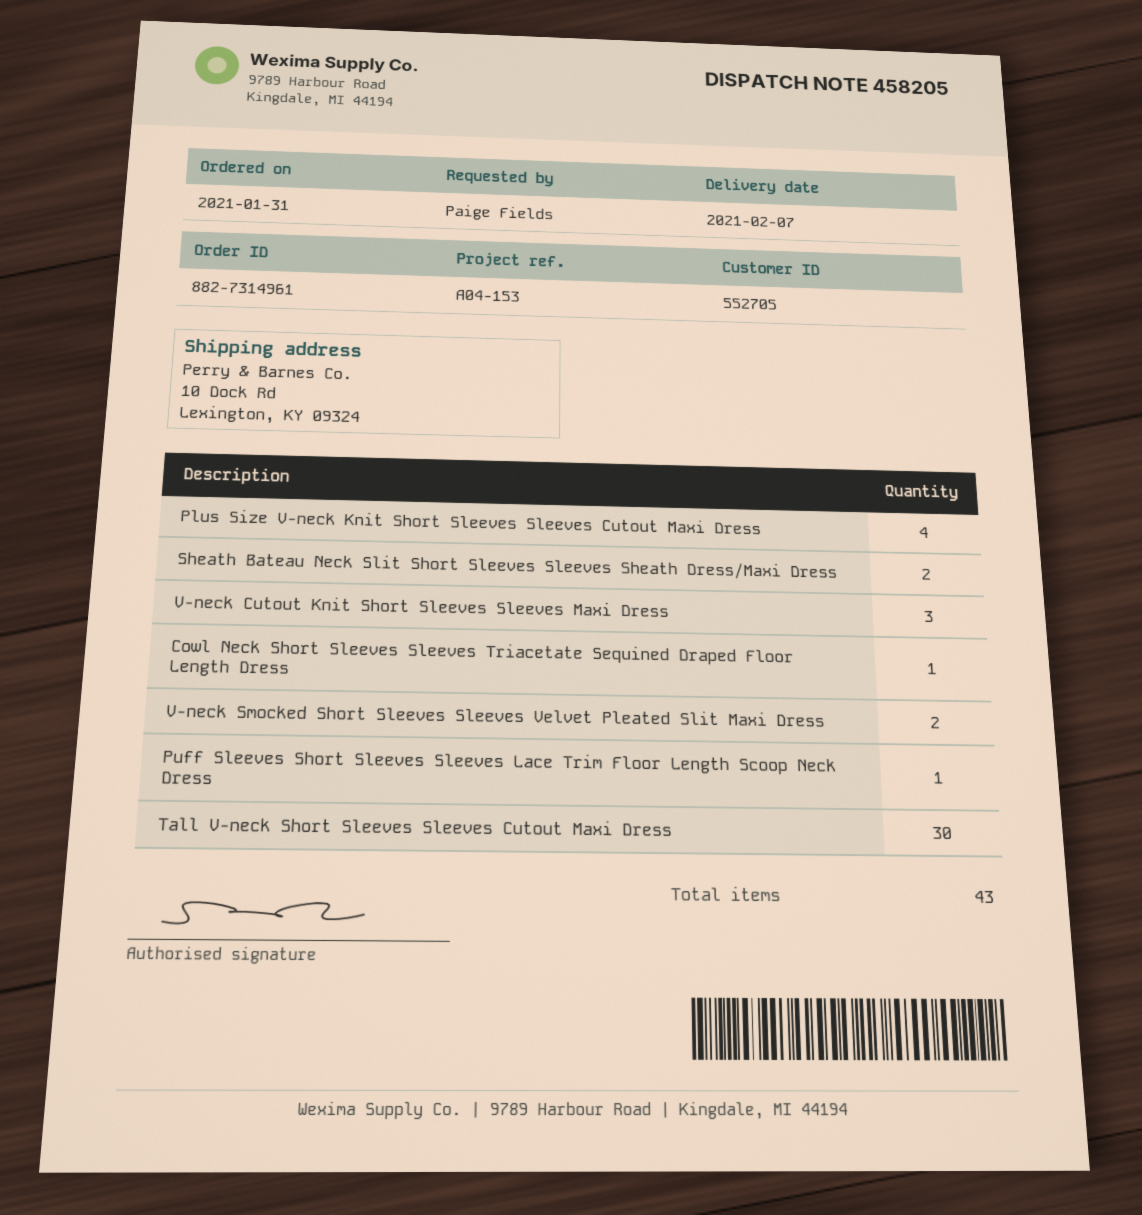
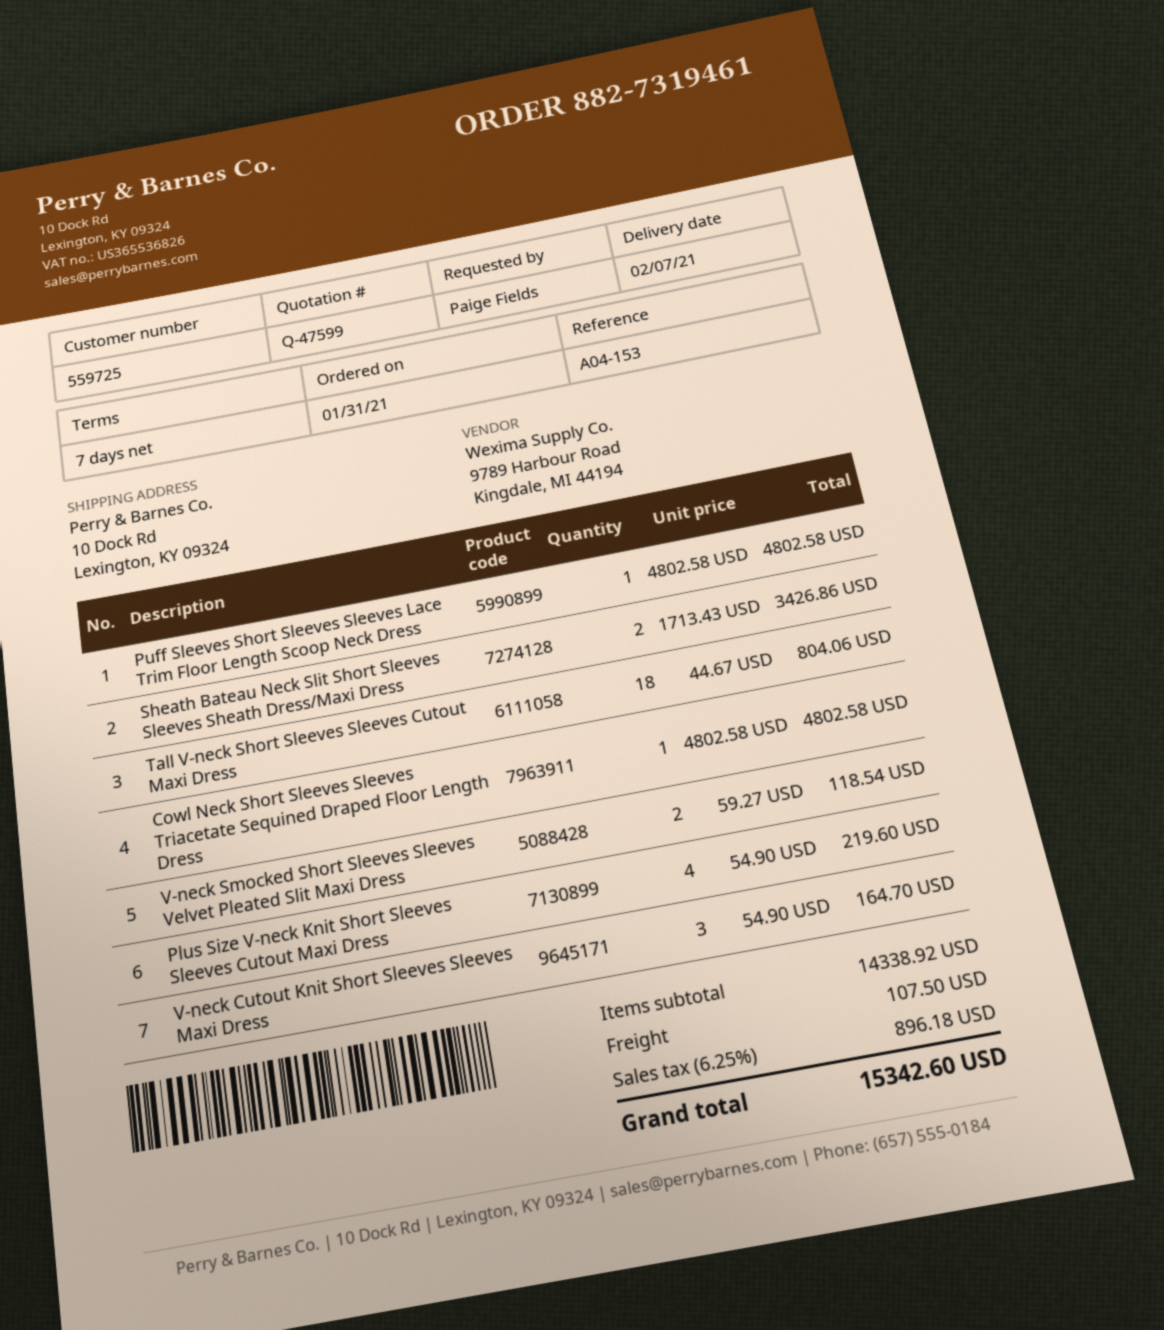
order number: 882-7314961 -> 882-7319461
customer number: 552705 -> 559725
Tall V-neck Short Sleeves Sleeves Cutout Maxi Dress: 30 -> 18

